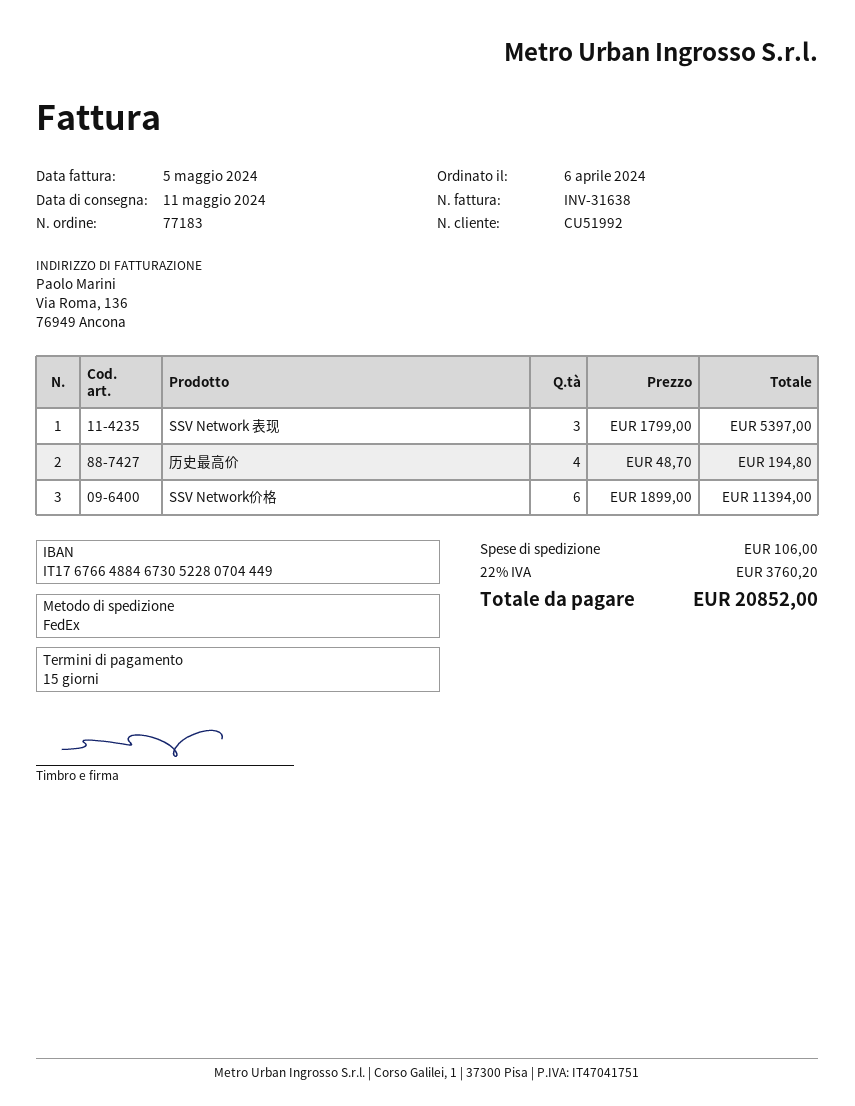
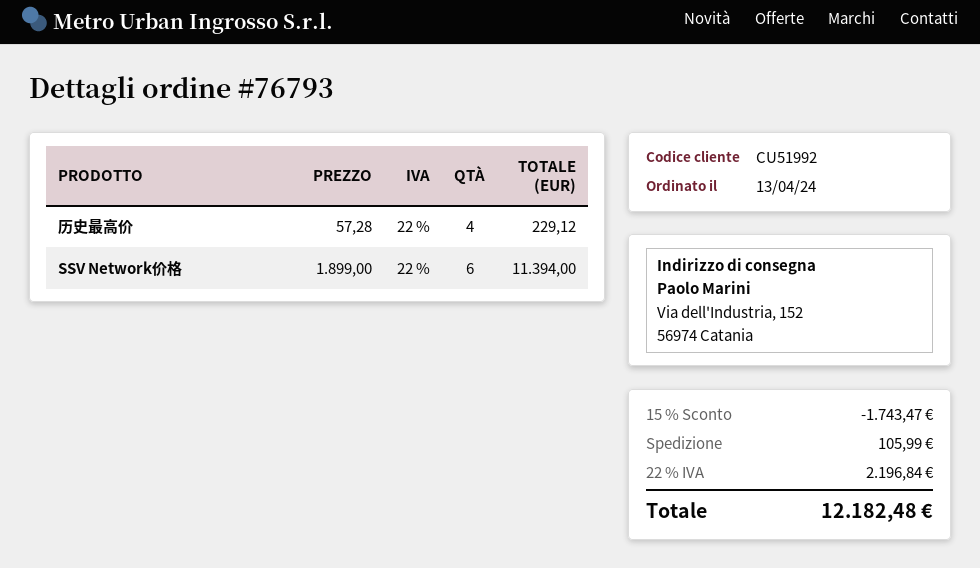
order number: 77183 -> 76793
order date: 2024-04-06 -> 2024-04-13
SSV Network 表现: 3 x 1799.00 = 5397.00 -> none
历史最高价: 4 x 48.70 = 194.80 -> 4 x 57.28 = 229.12
discount: none -> 15% = 1743.47
shipping: 106.00 -> 105.99
tax: 22% = 3760.20 -> 22% = 2196.84
total: 20852.00 -> 12182.48

